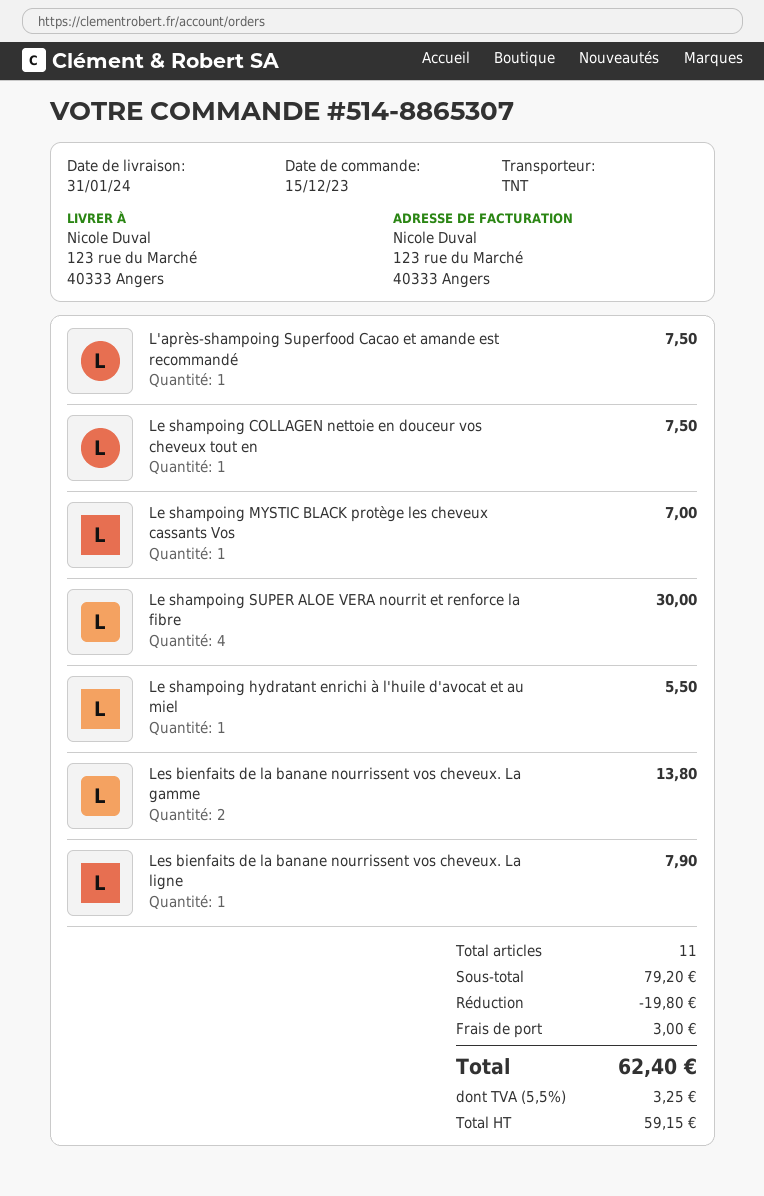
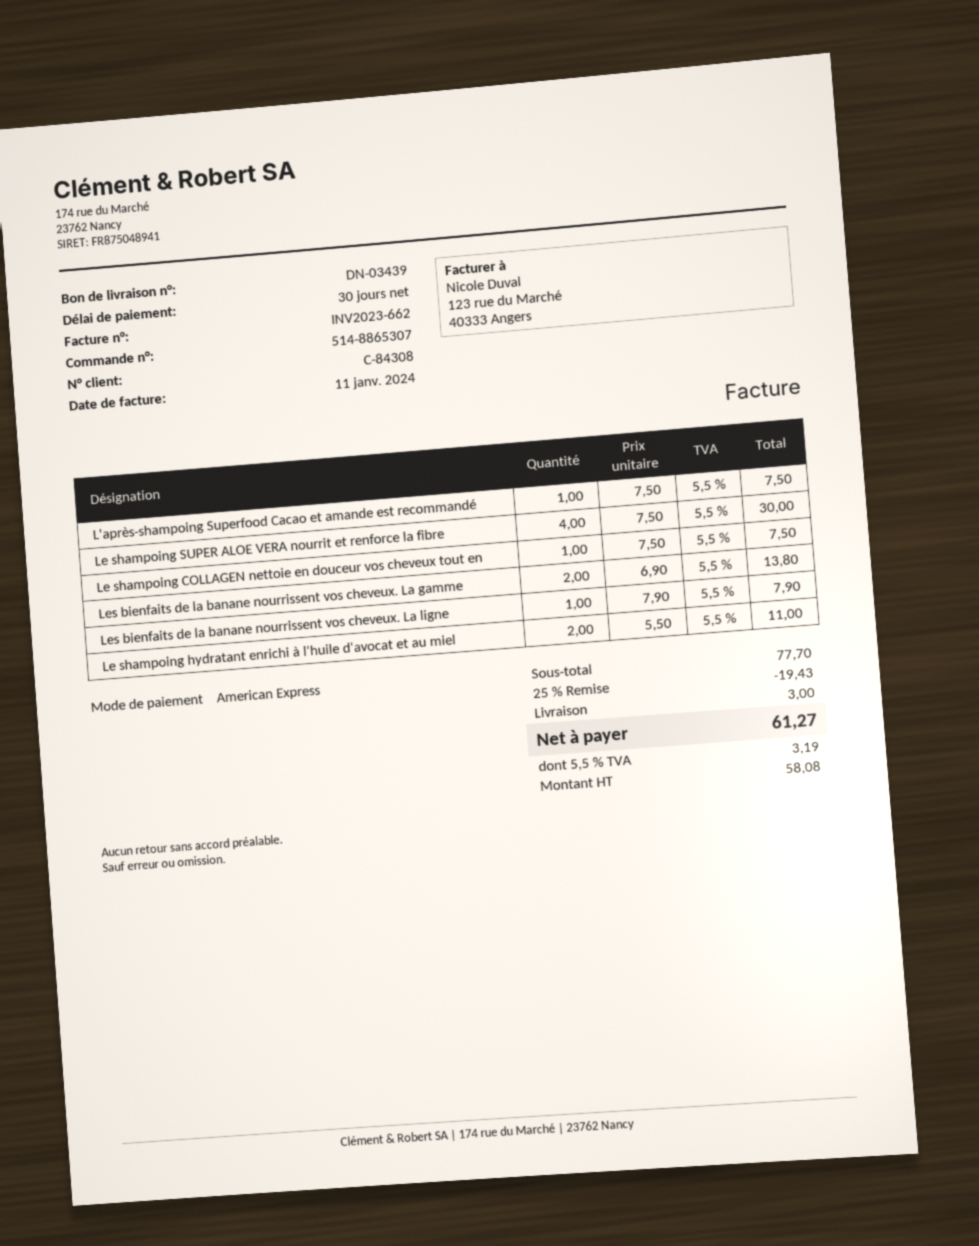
Le shampoing MYSTIC BLACK protège les cheveux cassants Vos: 1 for 7.00 -> none
Le shampoing hydratant enrichi à l'huile d'avocat et au miel: 1 for 5.50 -> 2 for 11.00
subtotal: 79.20 -> 77.70
discount: 19.80 -> 19.43
net: 59.15 -> 58.08
tax: 5.5% = 3.25 -> 5.5% = 3.19
total: 62.40 -> 61.27

